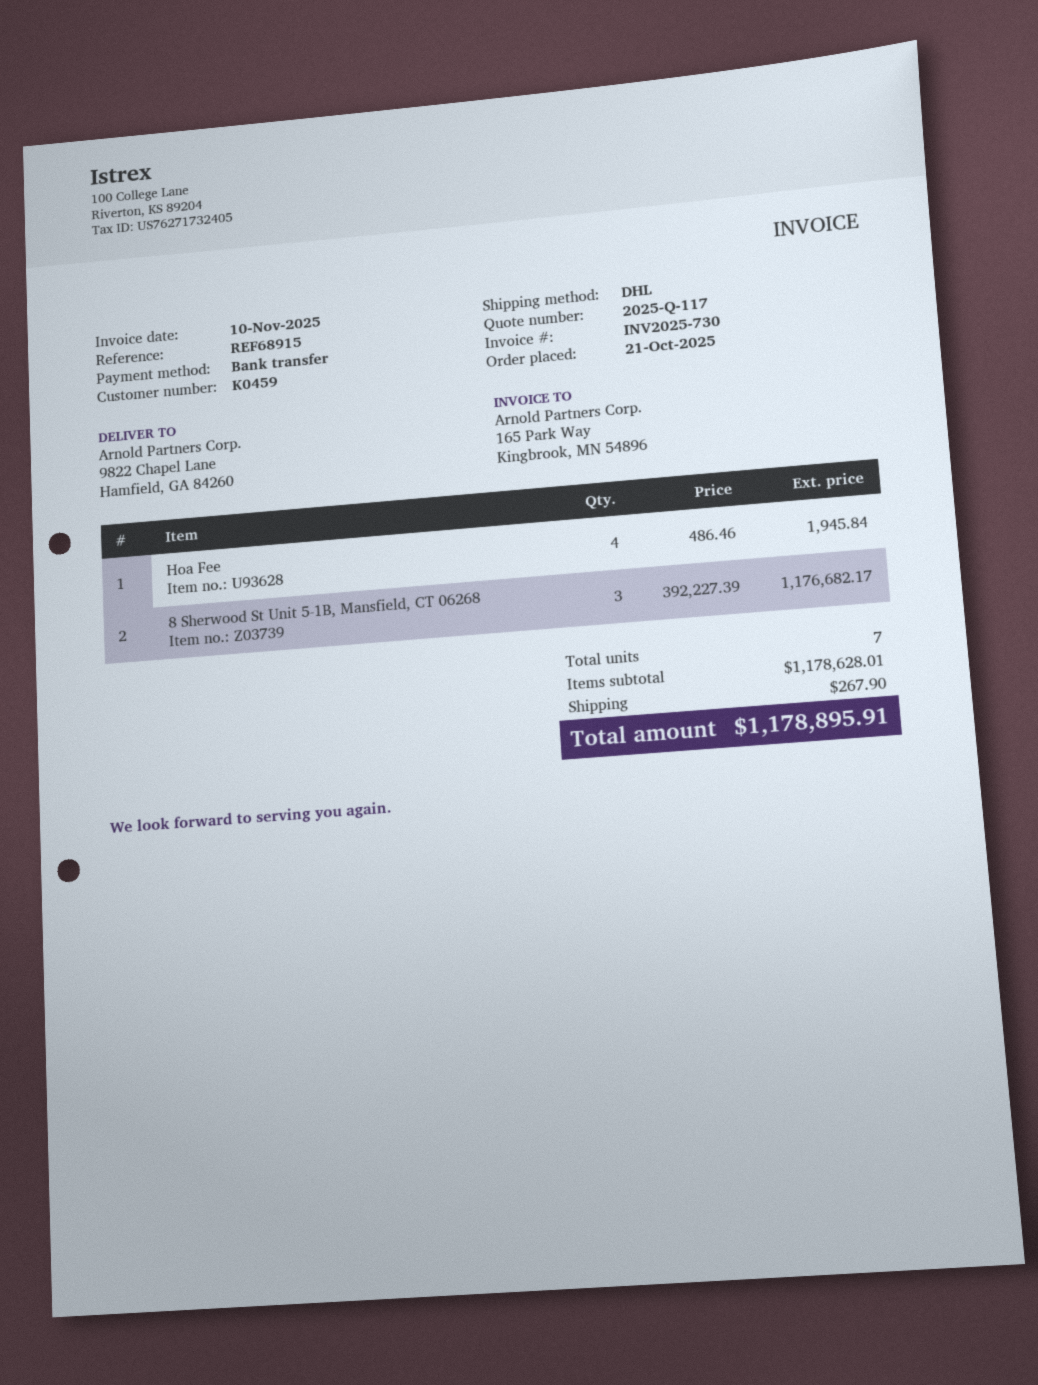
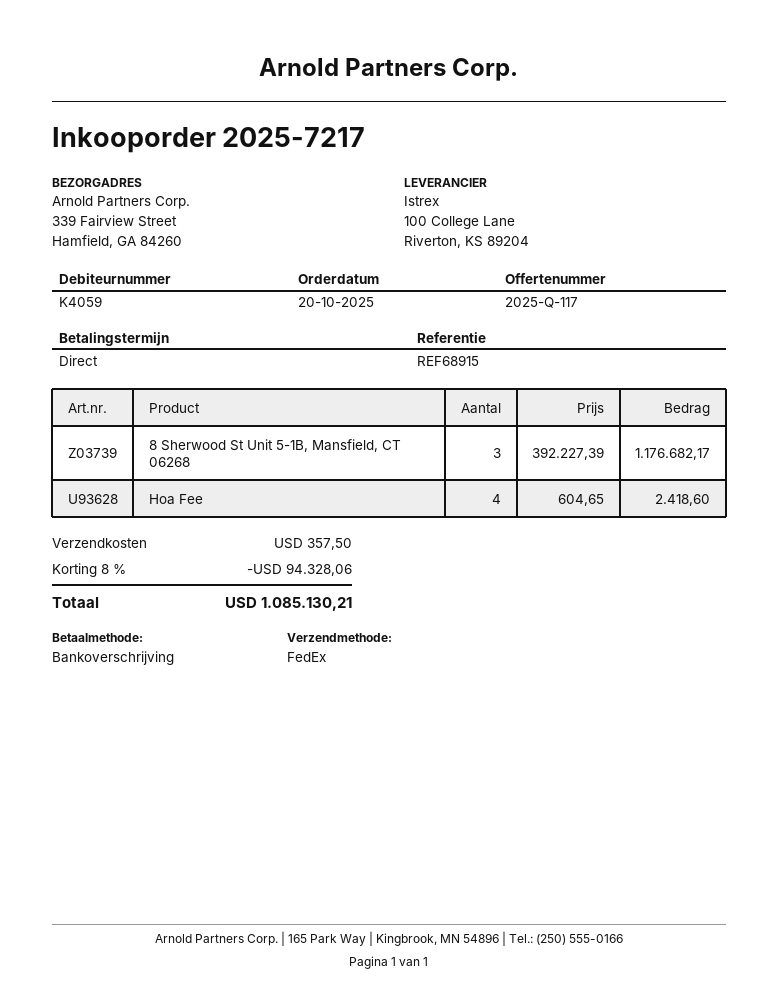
order date: 2025-10-21 -> 2025-10-20
customer number: K0459 -> K4059
shipping method: DHL -> FedEx
ship to: 9822 Chapel Lane, Hamfield, GA 84260 -> 339 Fairview Street, Hamfield, GA 84260
Hoa Fee: 4 x 486.46 = 1945.84 -> 4 x 604.65 = 2418.60
discount: none -> 8% = 94328.06
shipping: 267.90 -> 357.50
total: 1178895.91 -> 1085130.21

